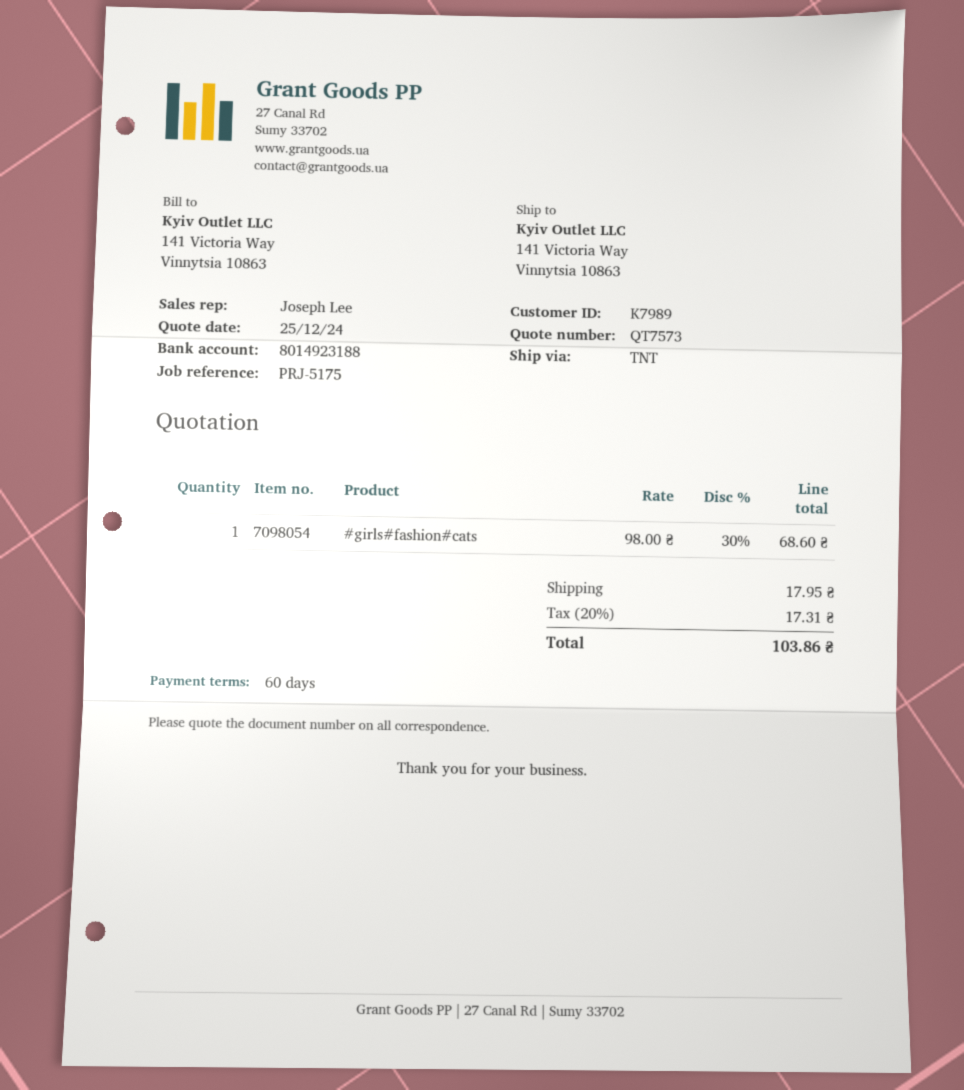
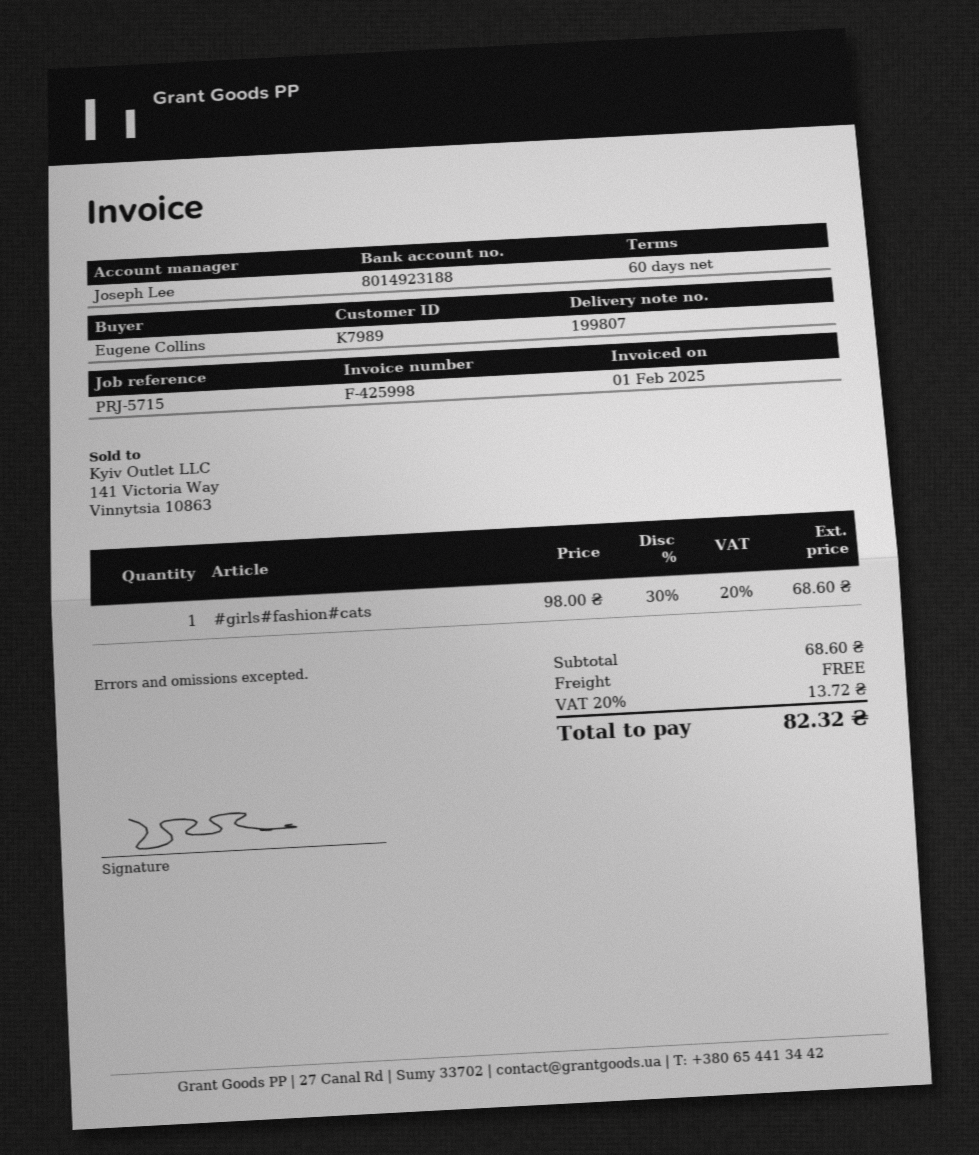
reference: PRJ-5175 -> PRJ-5715
shipping: 17.95 -> 0.00
tax: 20% = 17.31 -> 20% = 13.72
total: 103.86 -> 82.32

